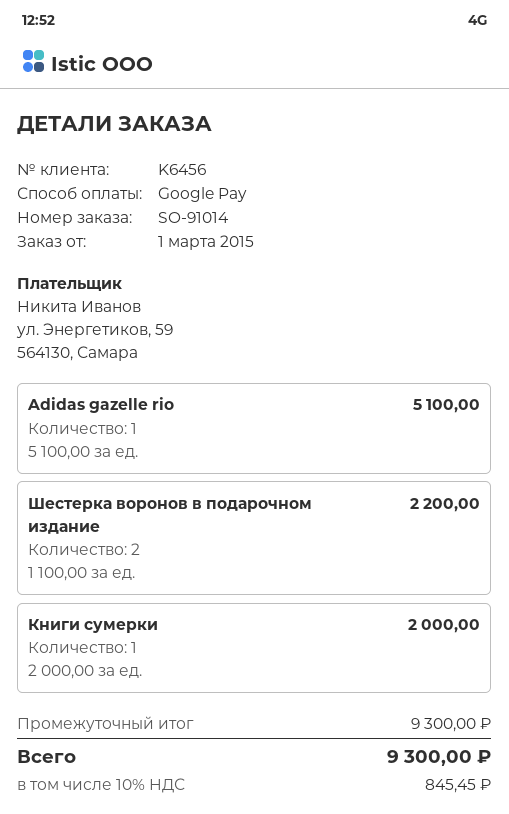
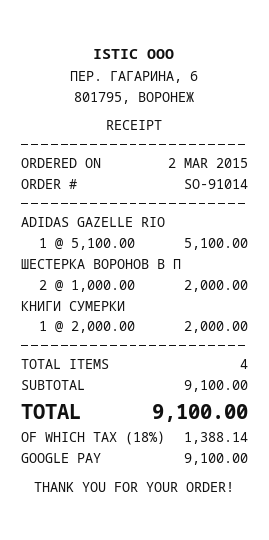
order date: 2015-03-01 -> 2015-03-02
Шестерка воронов в подарочном издание: 2 x 1100.00 = 2200.00 -> 2 x 1000.00 = 2000.00
subtotal: 9300.00 -> 9100.00
tax: 10% = 845.45 -> 18% = 1388.14
total: 9300.00 -> 9100.00

